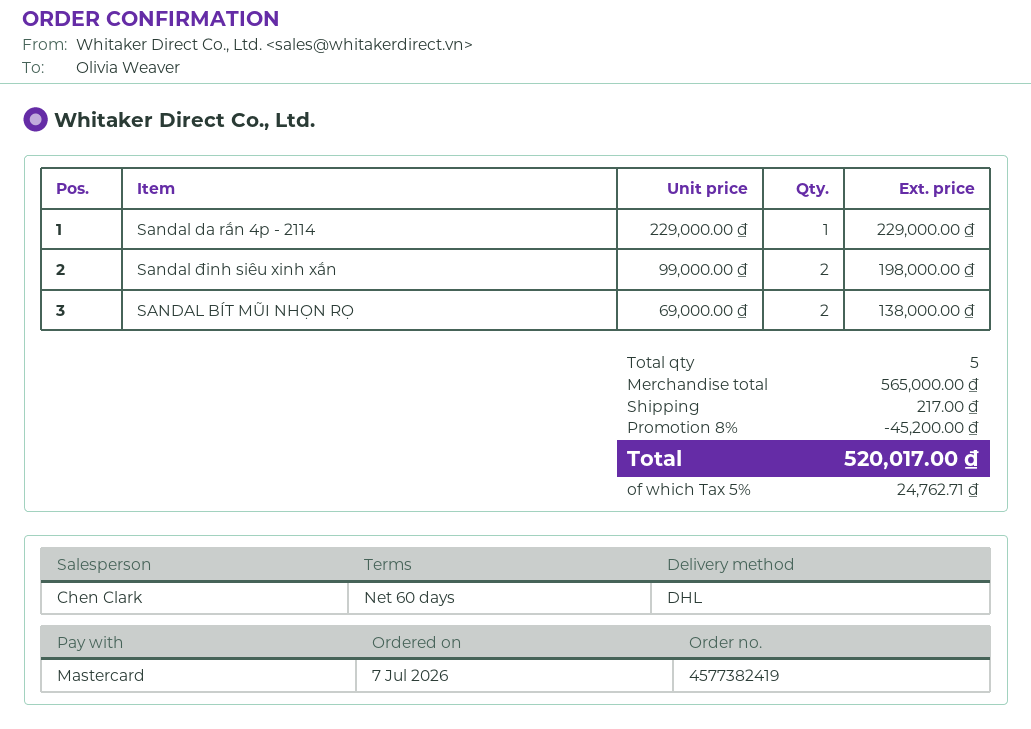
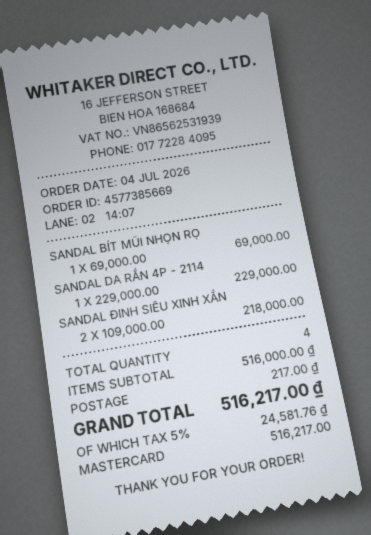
order number: 4577382419 -> 4577385669
order date: 2026-07-07 -> 2026-07-04
Sandal đinh siêu xinh xắn: 2 x 99000.00 = 198000.00 -> 2 x 109000.00 = 218000.00
SANDAL BÍT MŨI NHỌN RỌ: 2 x 69000.00 = 138000.00 -> 1 x 69000.00 = 69000.00
total quantity: 5 -> 4
subtotal: 565000.00 -> 516000.00
discount: 8% = 45200.00 -> none
tax: 5% = 24762.71 -> 5% = 24581.76
total: 520017.00 -> 516217.00

